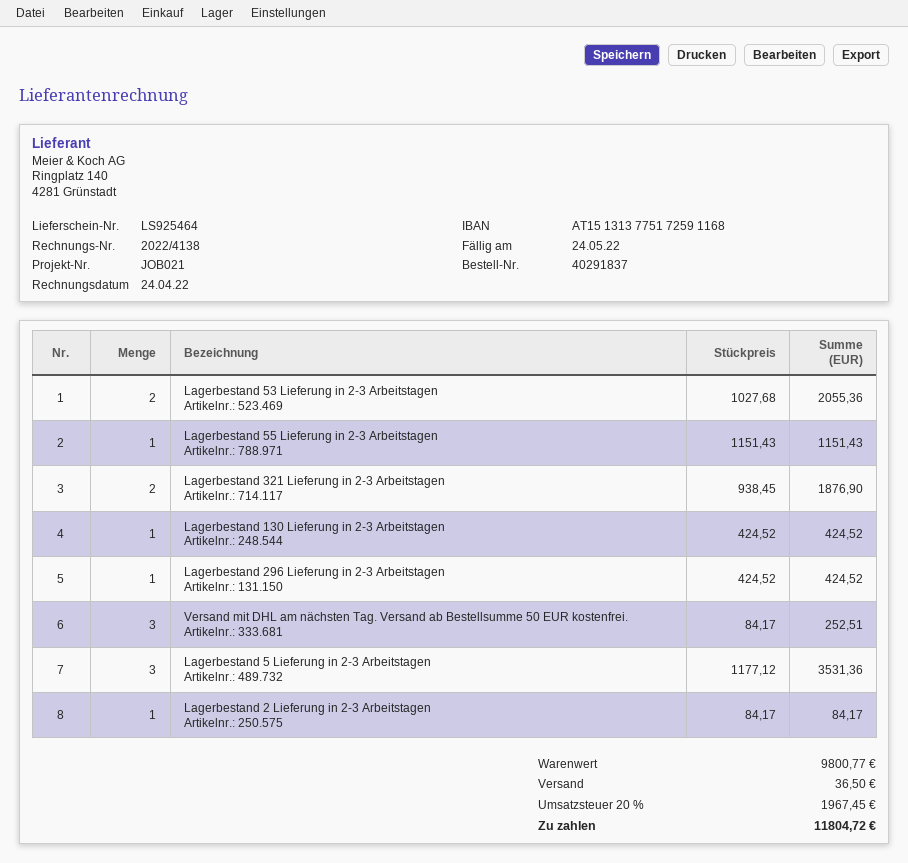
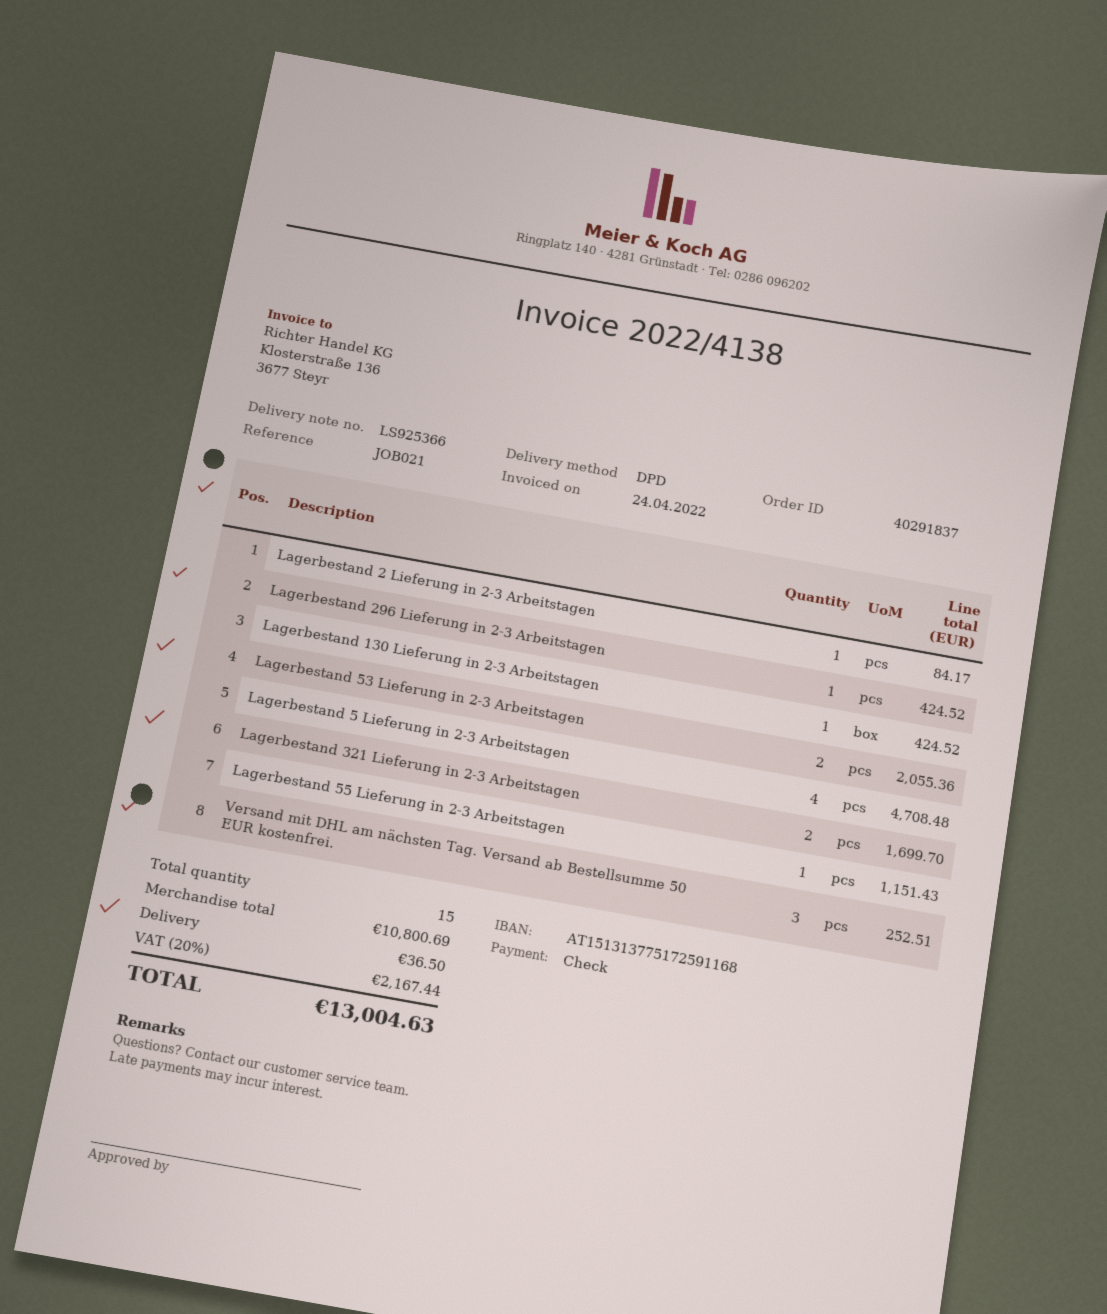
delivery note number: LS925464 -> LS925366
Lagerbestand 321 Lieferung in 2-3 Arbeitstagen: 2 for 1876.90 -> 2 for 1699.70
Lagerbestand 5 Lieferung in 2-3 Arbeitstagen: 3 for 3531.36 -> 4 for 4708.48
subtotal: 9800.77 -> 10800.69
tax: 20% = 1967.45 -> 20% = 2167.44
total: 11804.72 -> 13004.63

